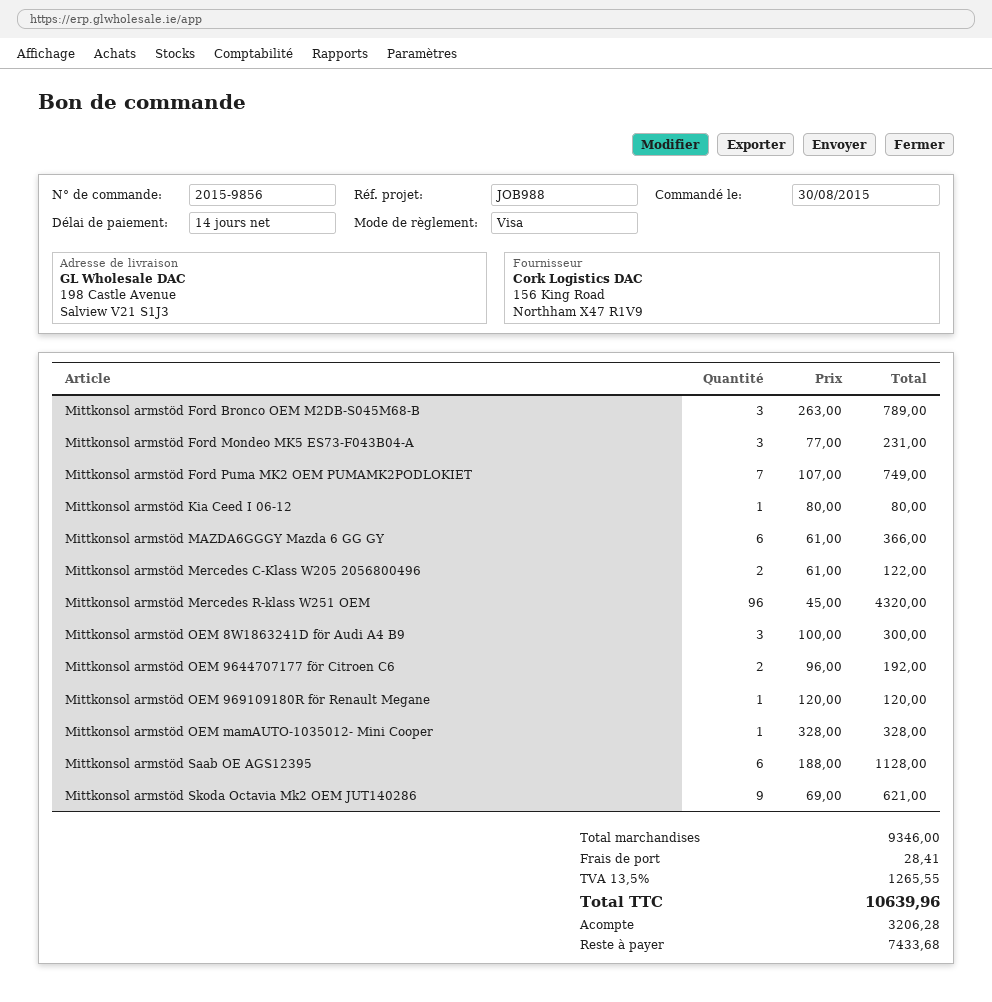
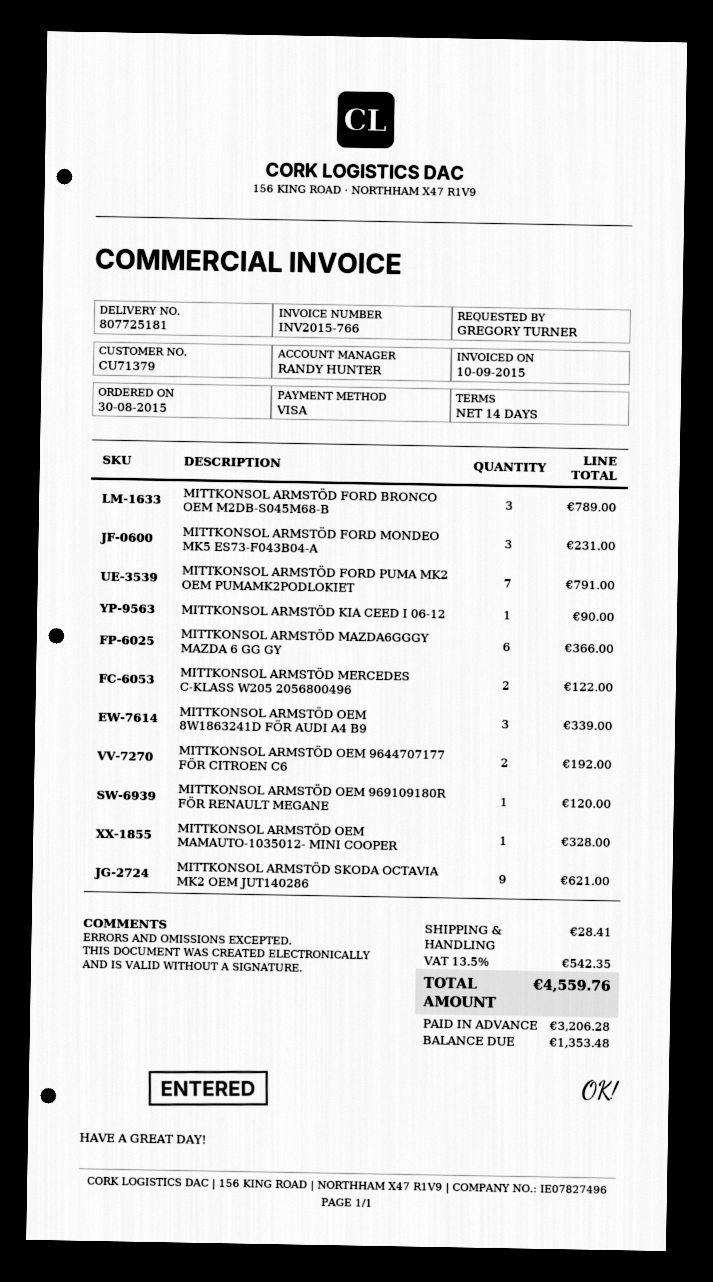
Mittkonsol armstöd Ford Puma MK2 OEM PUMAMK2PODLOKIET: 7 for 749.00 -> 7 for 791.00
Mittkonsol armstöd Kia Ceed I 06-12: 1 for 80.00 -> 1 for 90.00
Mittkonsol armstöd Mercedes R-klass W251 OEM: 96 for 4320.00 -> none
Mittkonsol armstöd OEM 8W1863241D för Audi A4 B9: 3 for 300.00 -> 3 for 339.00
Mittkonsol armstöd Saab OE AGS12395: 6 for 1128.00 -> none
tax: 13.5% = 1265.55 -> 13.5% = 542.35
total: 10639.96 -> 4559.76
balance: 7433.68 -> 1353.48

